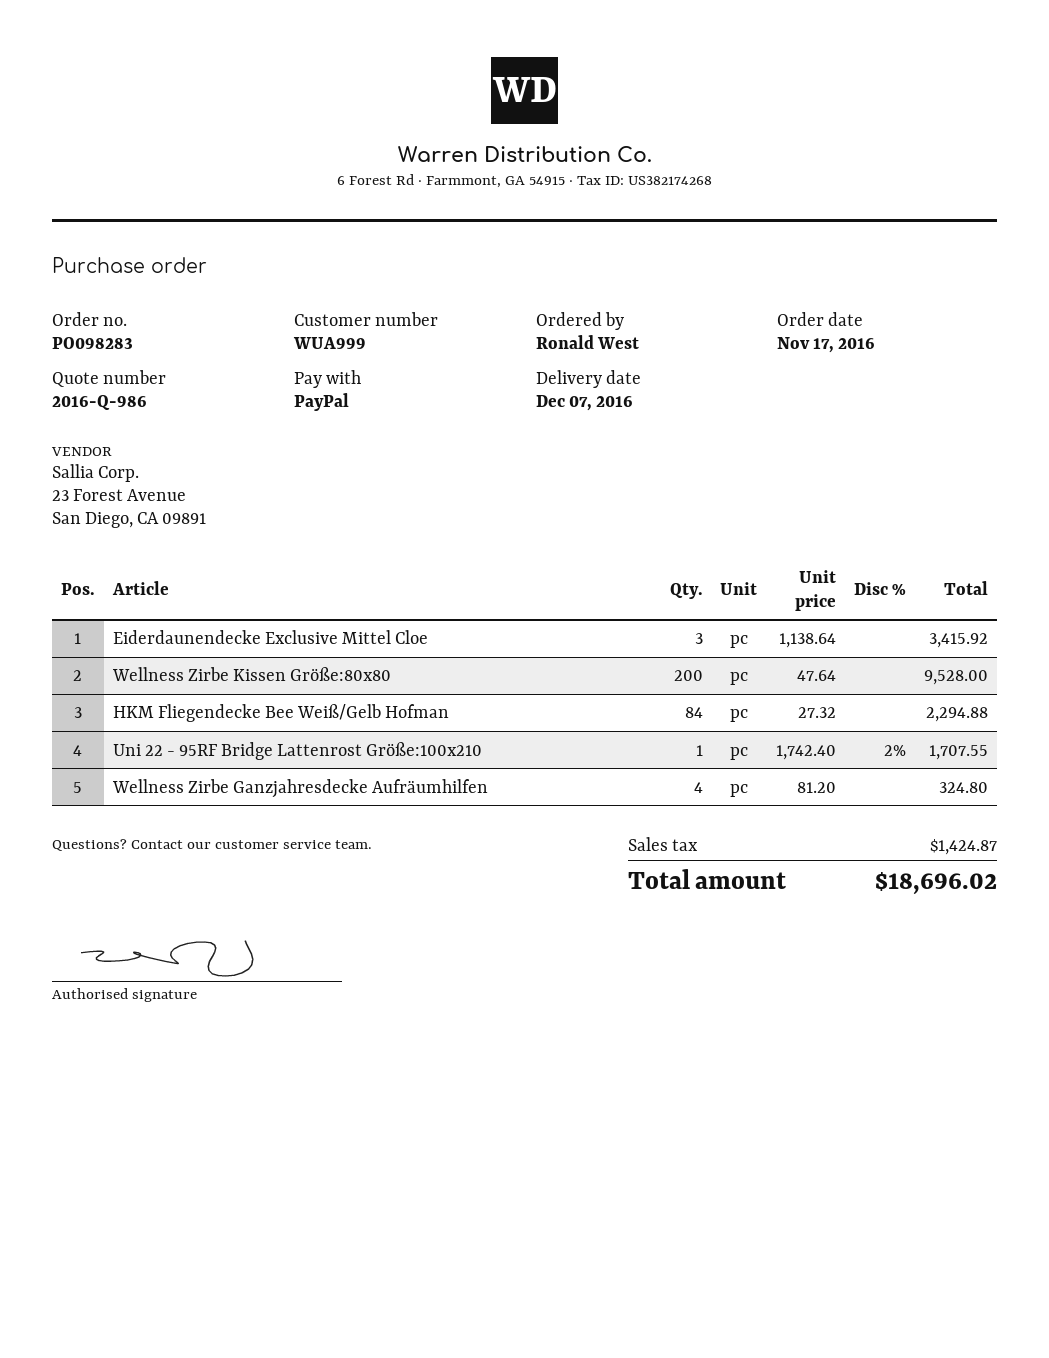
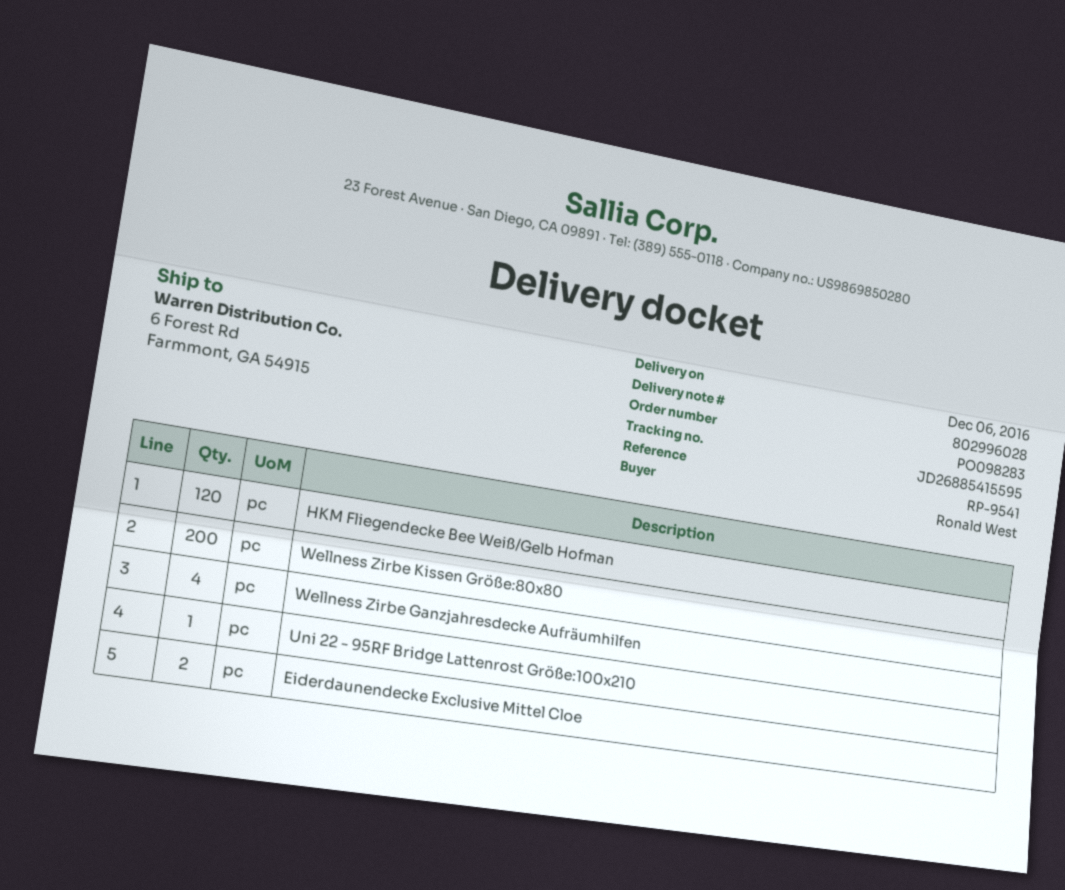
delivery date: 2016-12-07 -> 2016-12-06
Eiderdaunendecke Exclusive Mittel Cloe: 3 -> 2
HKM Fliegendecke Bee Weiß/Gelb Hofman: 84 -> 120

